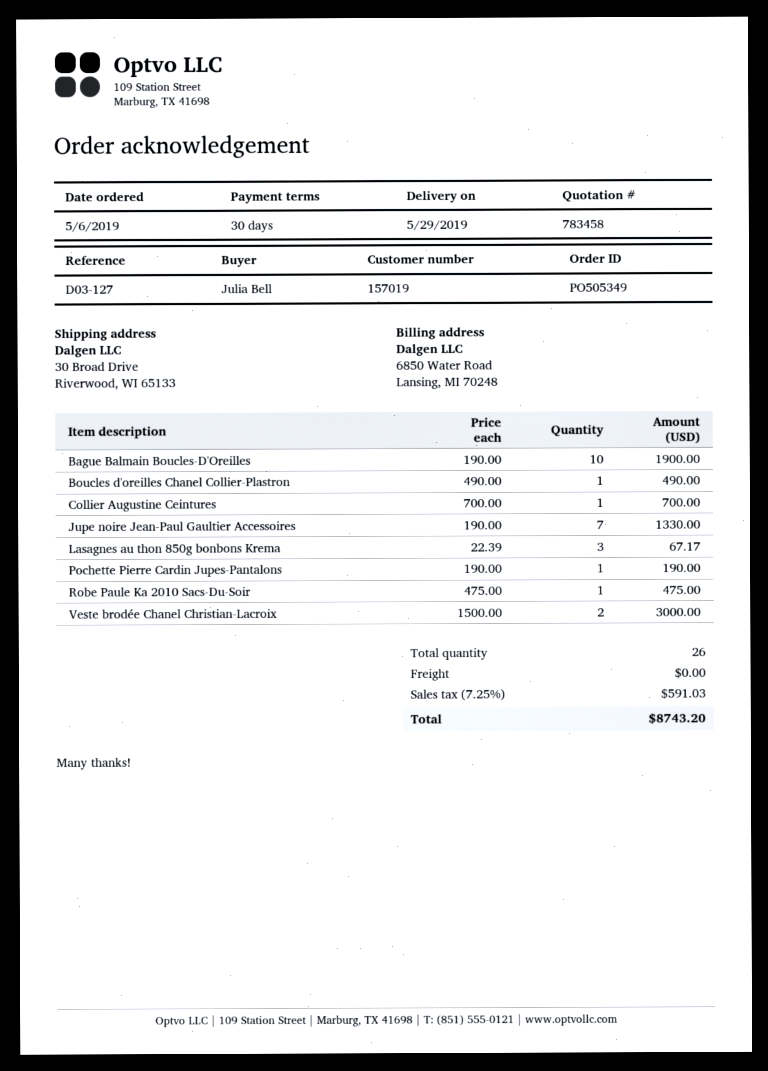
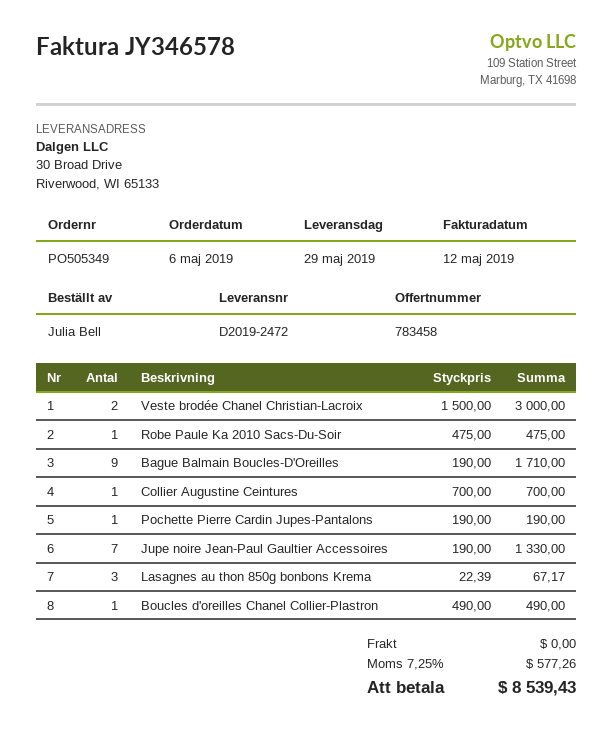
Bague Balmain Boucles-D'Oreilles: 10 x 190.00 = 1900.00 -> 9 x 190.00 = 1710.00
tax: 7.25% = 591.03 -> 7.25% = 577.26
total: 8743.20 -> 8539.43

